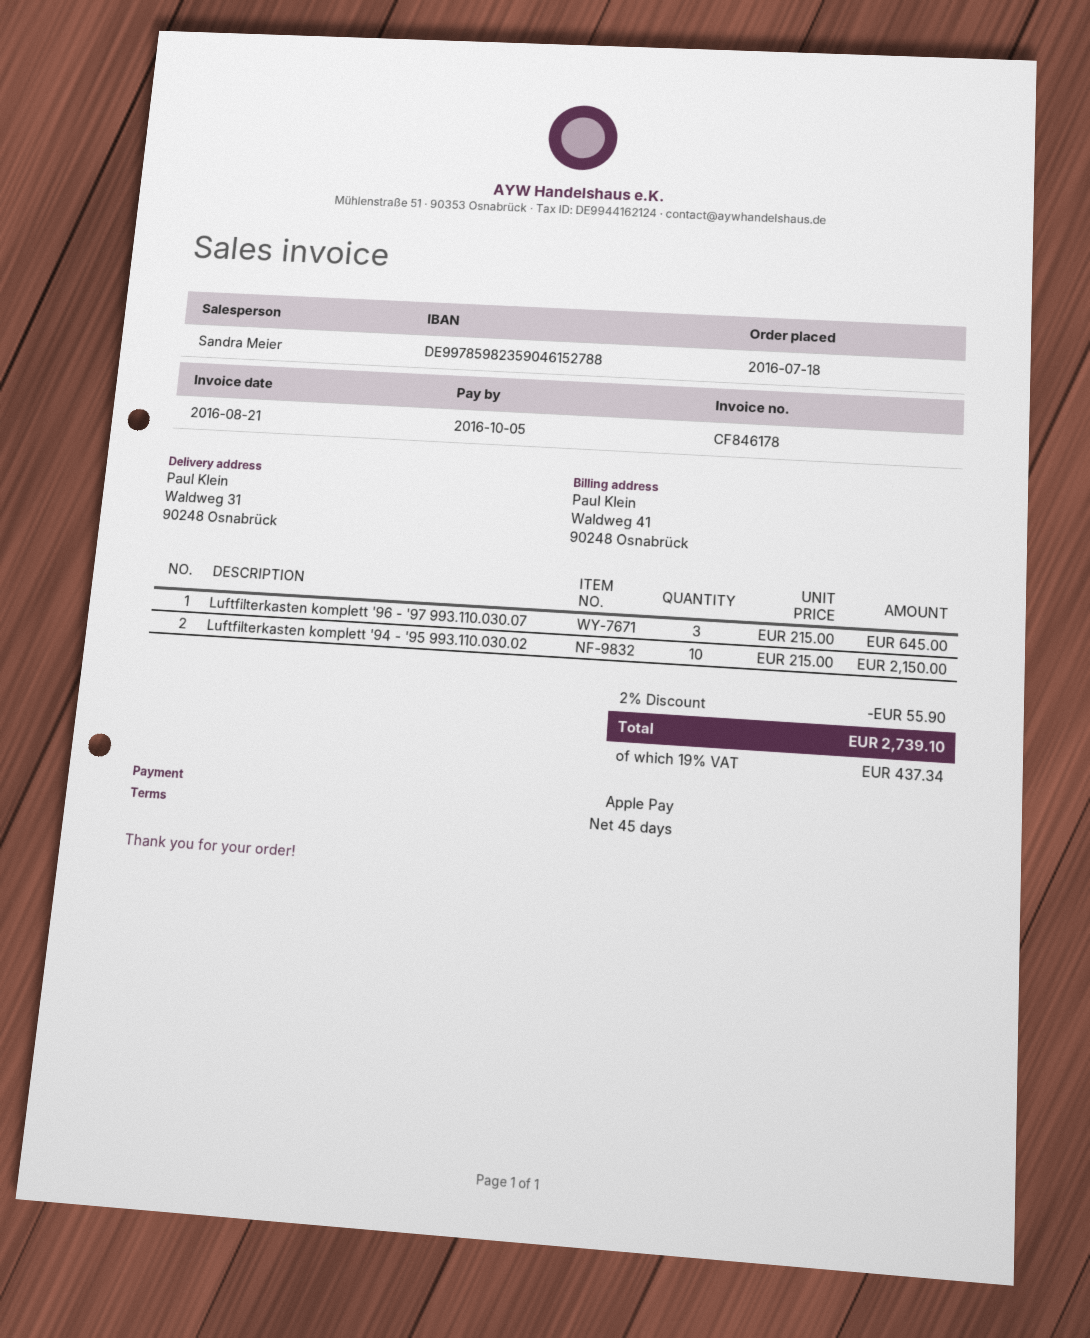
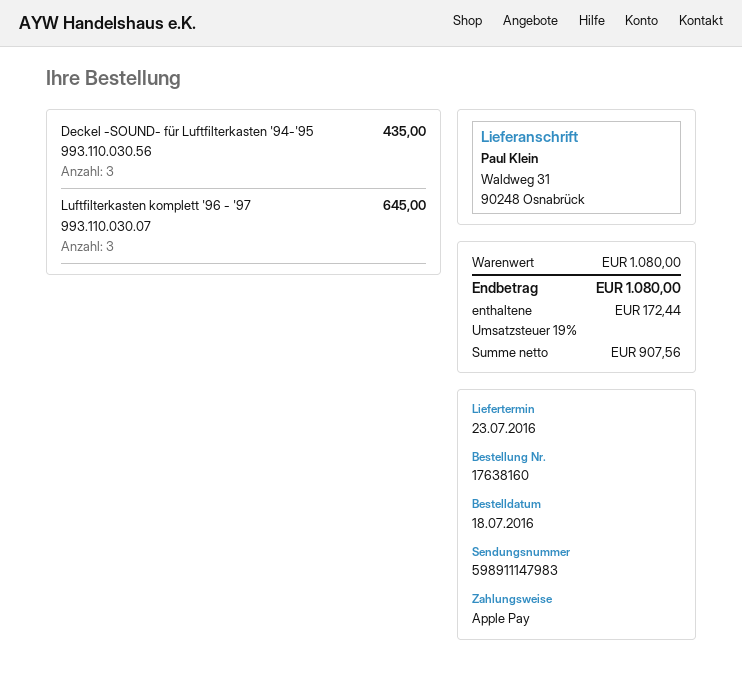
Luftfilterkasten komplett '94 - '95 993.110.030.02: 10 for 2150.00 -> none
Deckel -SOUND- für Luftfilterkasten '94-'95 993.110.030.56: none -> 3 for 435.00
discount: 2% = 55.90 -> none
tax: 19% = 437.34 -> 19% = 172.44
total: 2739.10 -> 1080.00

